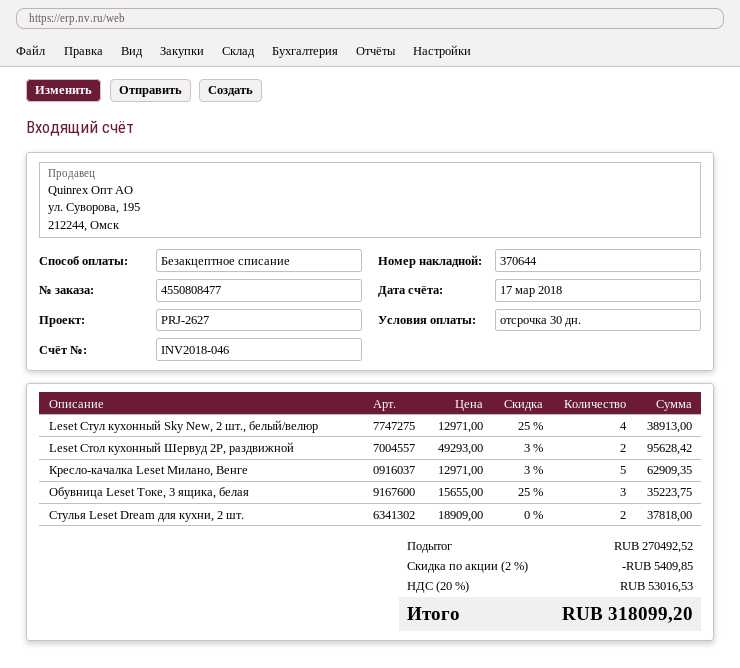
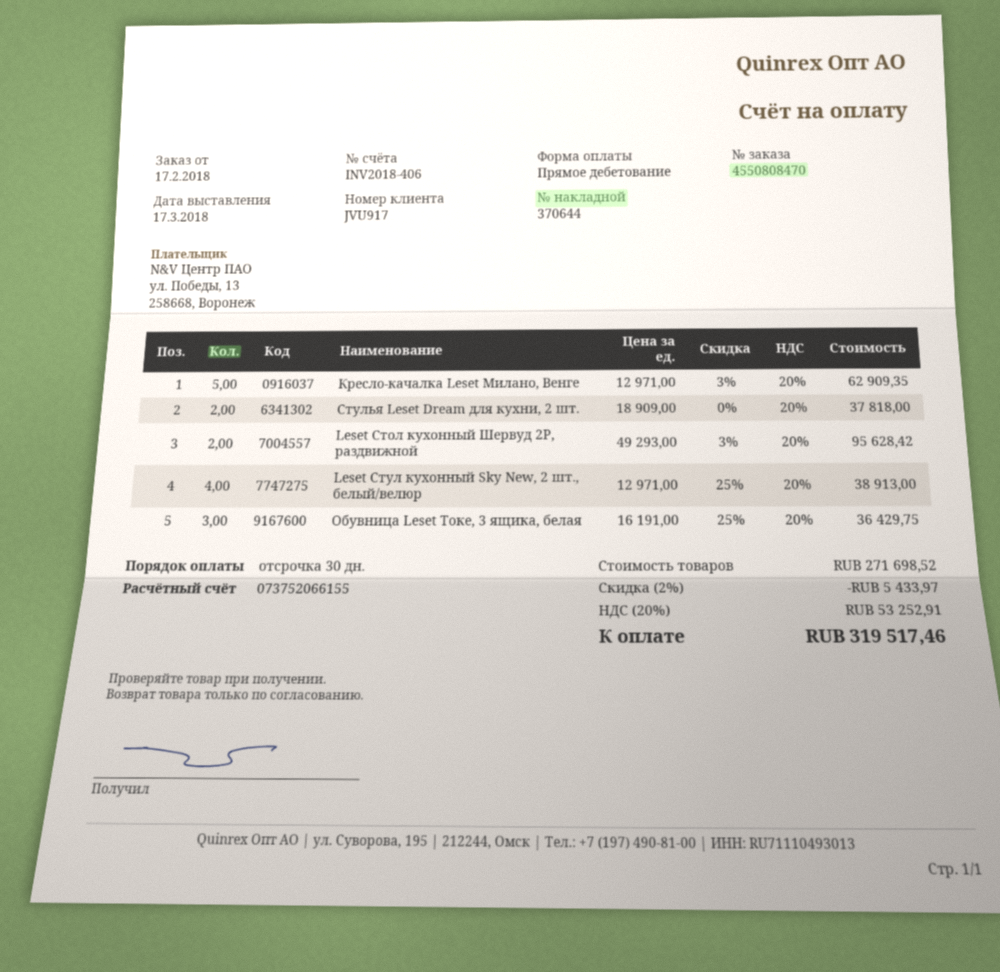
order number: 4550808477 -> 4550808470
invoice number: INV2018-046 -> INV2018-406
Обувница Leset Токе, 3 ящика, белая: 3 x 15655.00 - 25% = 35223.75 -> 3 x 16191.00 - 25% = 36429.75
subtotal: 270492.52 -> 271698.52
discount: 2% = 5409.85 -> 2% = 5433.97
tax: 20% = 53016.53 -> 20% = 53252.91
total: 318099.20 -> 319517.46

